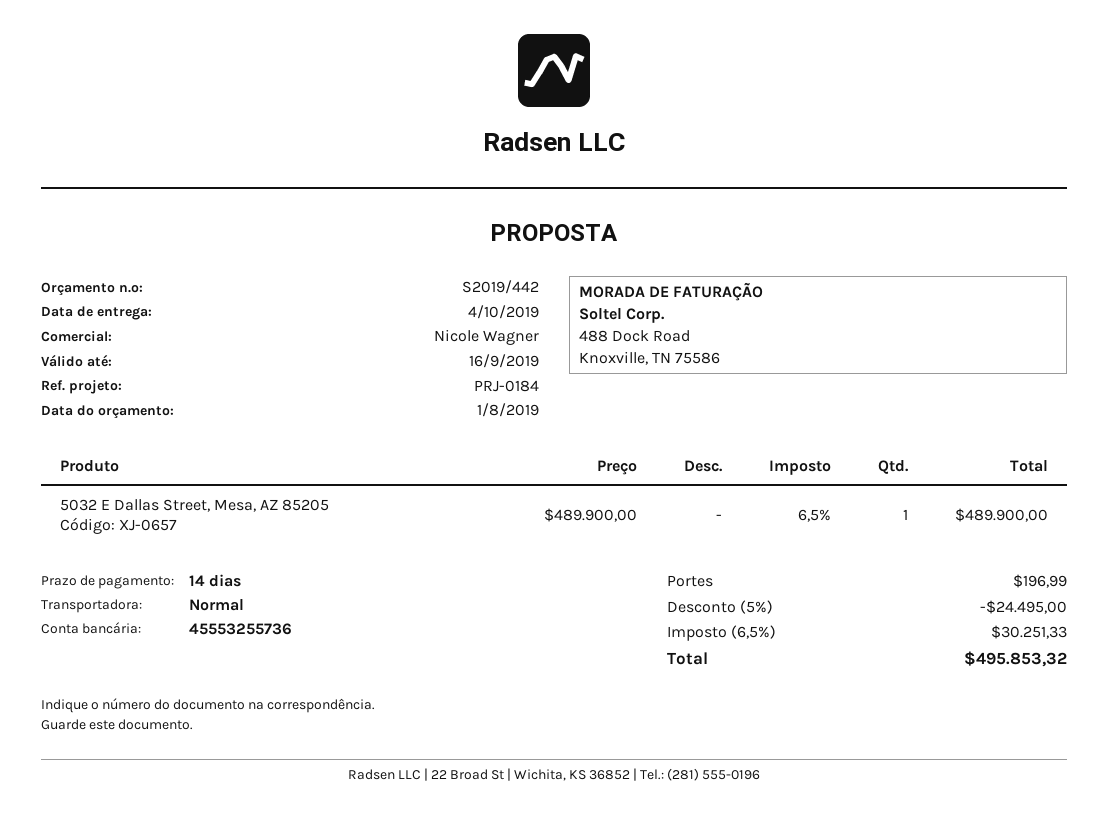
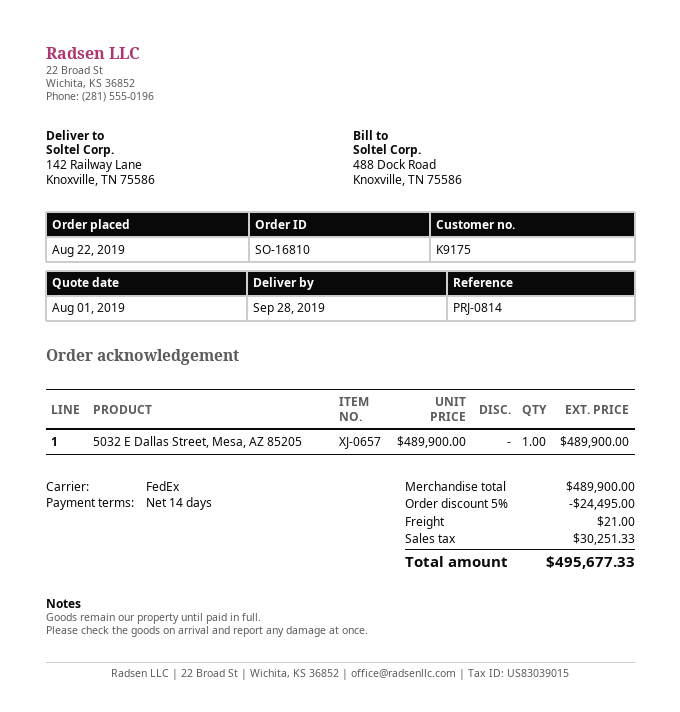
delivery date: 2019-10-04 -> 2019-09-28
reference: PRJ-0184 -> PRJ-0814
shipping method: standard -> FedEx
shipping: 196.99 -> 21.00
total: 495853.32 -> 495677.33

